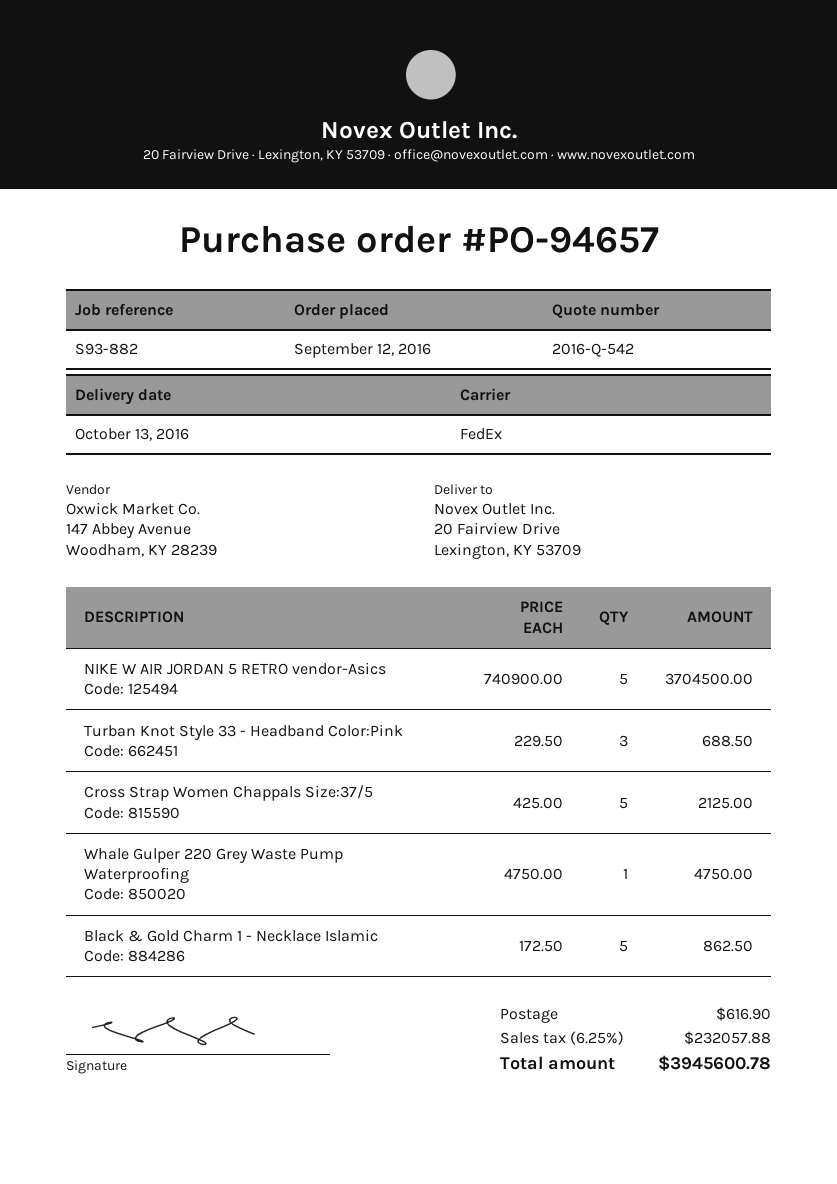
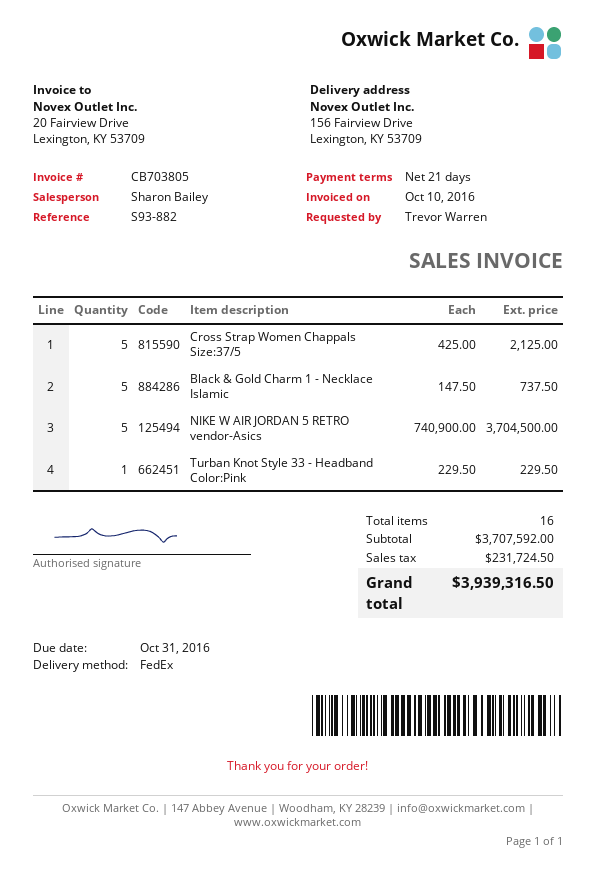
ship to: 20 Fairview Drive, Lexington, KY 53709 -> 156 Fairview Drive, Lexington, KY 53709
Turban Knot Style 33 - Headband Color:Pink: 3 x 229.50 = 688.50 -> 1 x 229.50 = 229.50
Whale Gulper 220 Grey Waste Pump Waterproofing: 1 x 4750.00 = 4750.00 -> none
Black & Gold Charm 1 - Necklace Islamic: 5 x 172.50 = 862.50 -> 5 x 147.50 = 737.50
shipping: 616.90 -> none
tax: 232057.88 -> 231724.50
total: 3945600.78 -> 3939316.50

